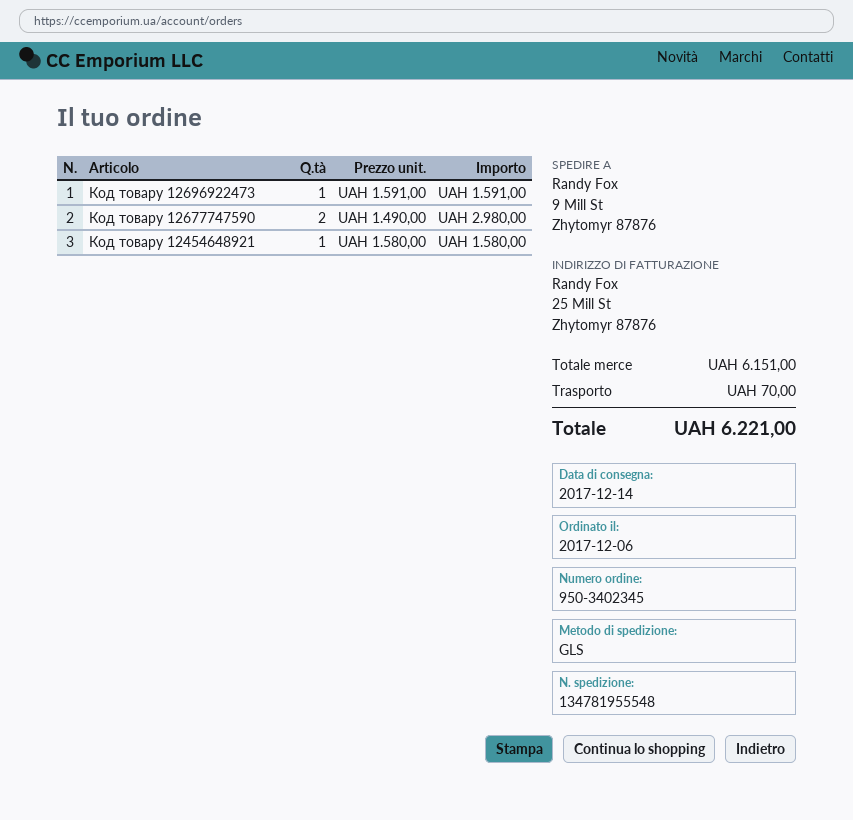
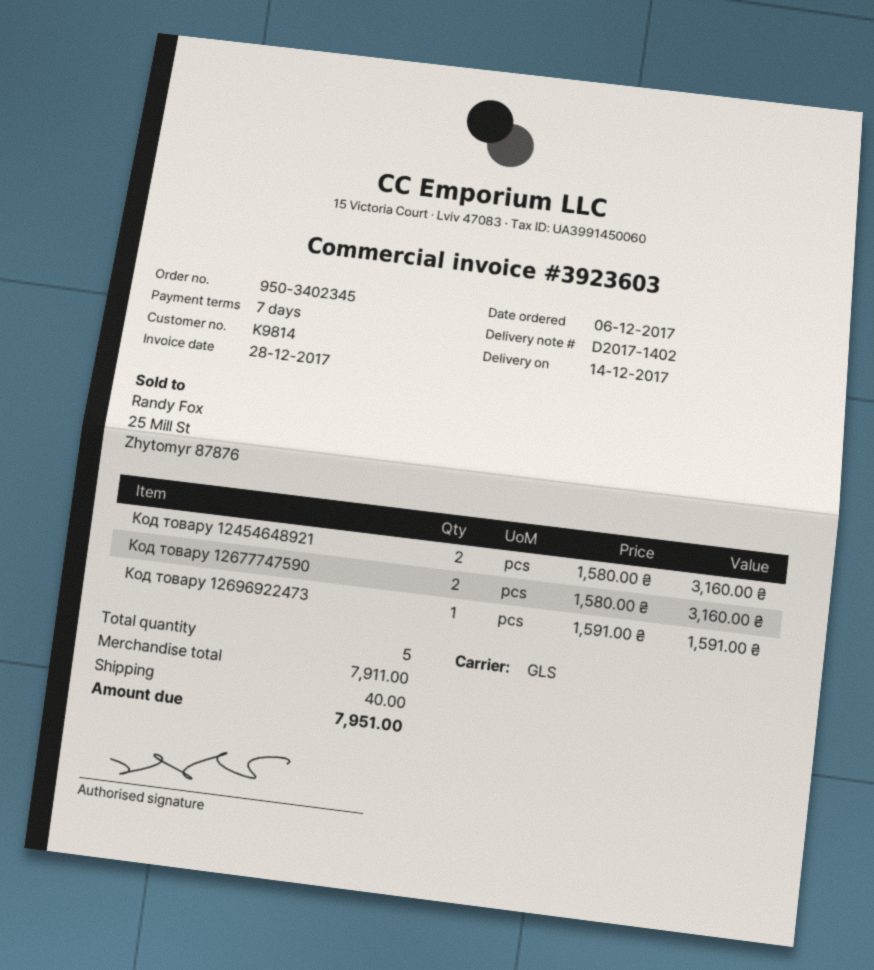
Код товару 12677747590: 2 x 1490.00 = 2980.00 -> 2 x 1580.00 = 3160.00
Код товару 12454648921: 1 x 1580.00 = 1580.00 -> 2 x 1580.00 = 3160.00
subtotal: 6151.00 -> 7911.00
shipping: 70.00 -> 40.00
total: 6221.00 -> 7951.00

